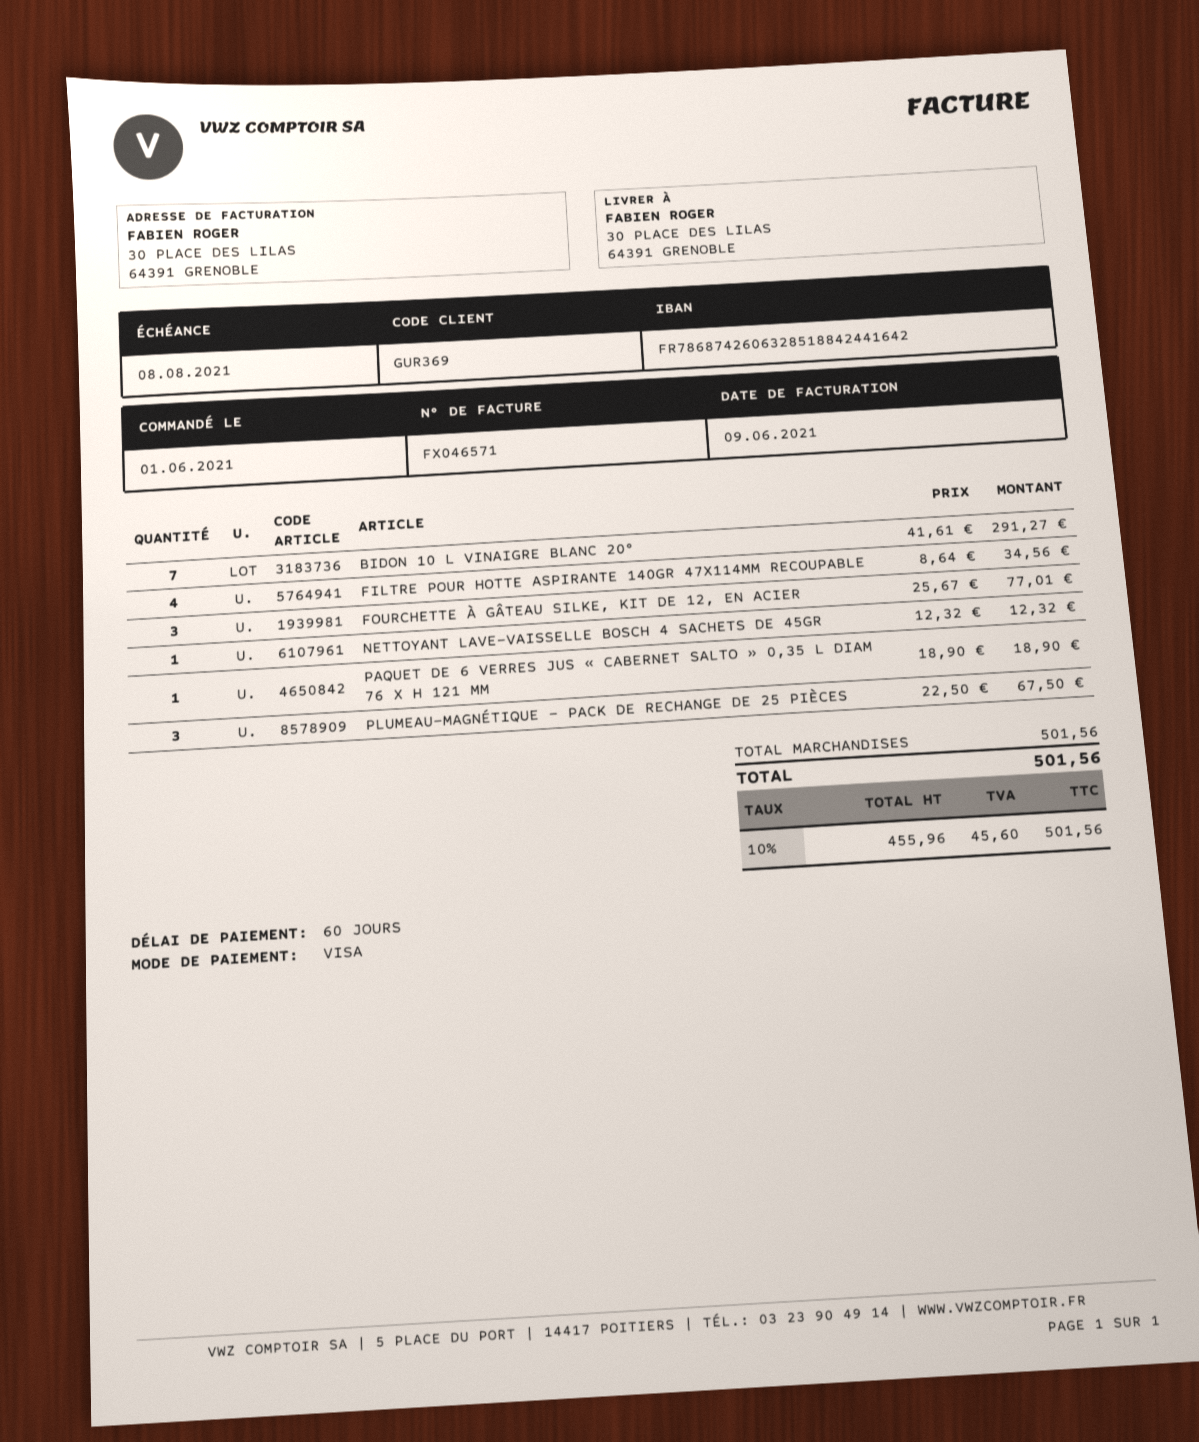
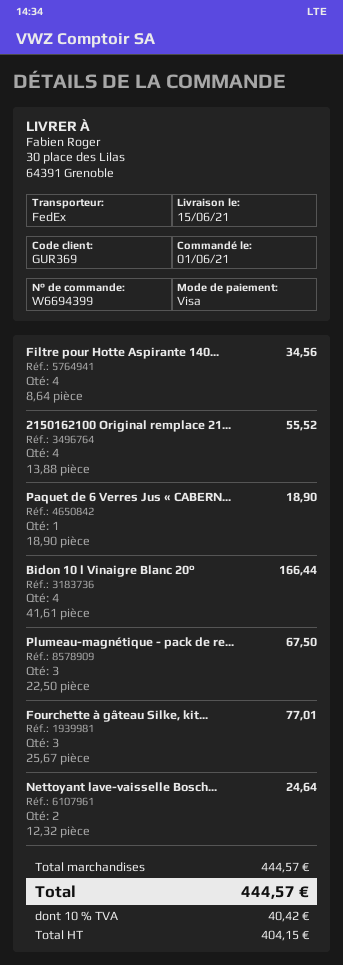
BIDON 10 L VINAIGRE BLANC 20°: 7 x 41.61 = 291.27 -> 4 x 41.61 = 166.44
NETTOYANT LAVE-VAISSELLE BOSCH 4 SACHETS DE 45GR: 1 x 12.32 = 12.32 -> 2 x 12.32 = 24.64
2150162100 Original remplace 21...: none -> 4 x 13.88 = 55.52
subtotal: 501.56 -> 444.57
net: 455.96 -> 404.15
tax: 10% = 45.60 -> 10% = 40.42
total: 501.56 -> 444.57

